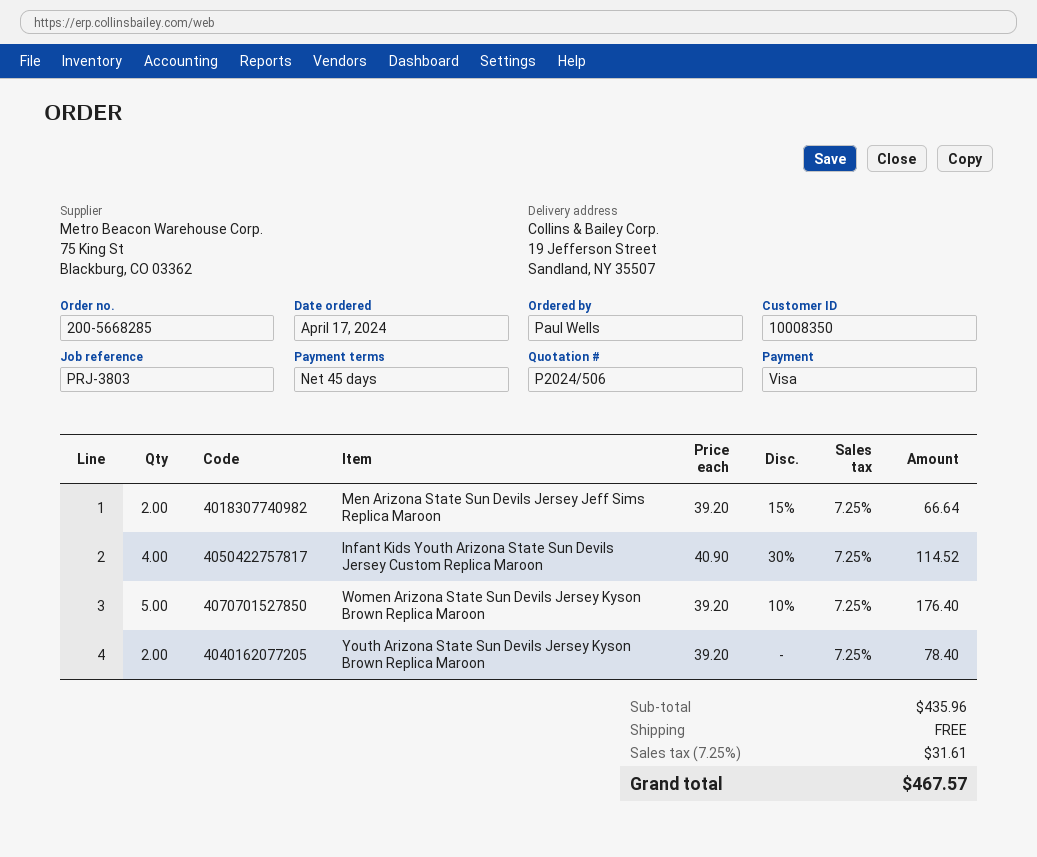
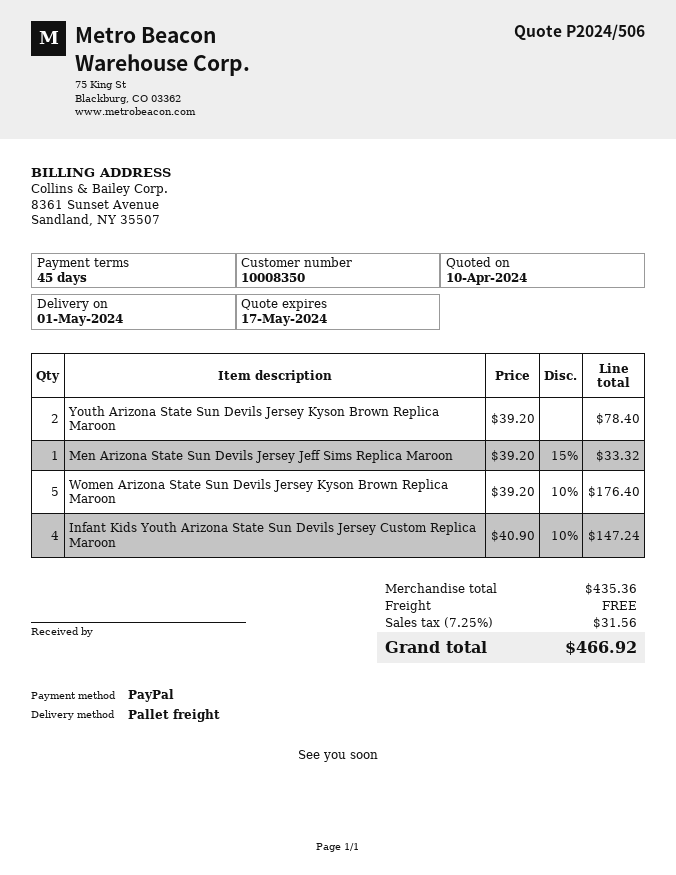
payment method: Visa -> PayPal
Men Arizona State Sun Devils Jersey Jeff Sims Replica Maroon: 2 x 39.20 - 15% = 66.64 -> 1 x 39.20 - 15% = 33.32
Infant Kids Youth Arizona State Sun Devils Jersey Custom Replica Maroon: 4 x 40.90 - 30% = 114.52 -> 4 x 40.90 - 10% = 147.24
subtotal: 435.96 -> 435.36
tax: 7.25% = 31.61 -> 7.25% = 31.56
total: 467.57 -> 466.92

